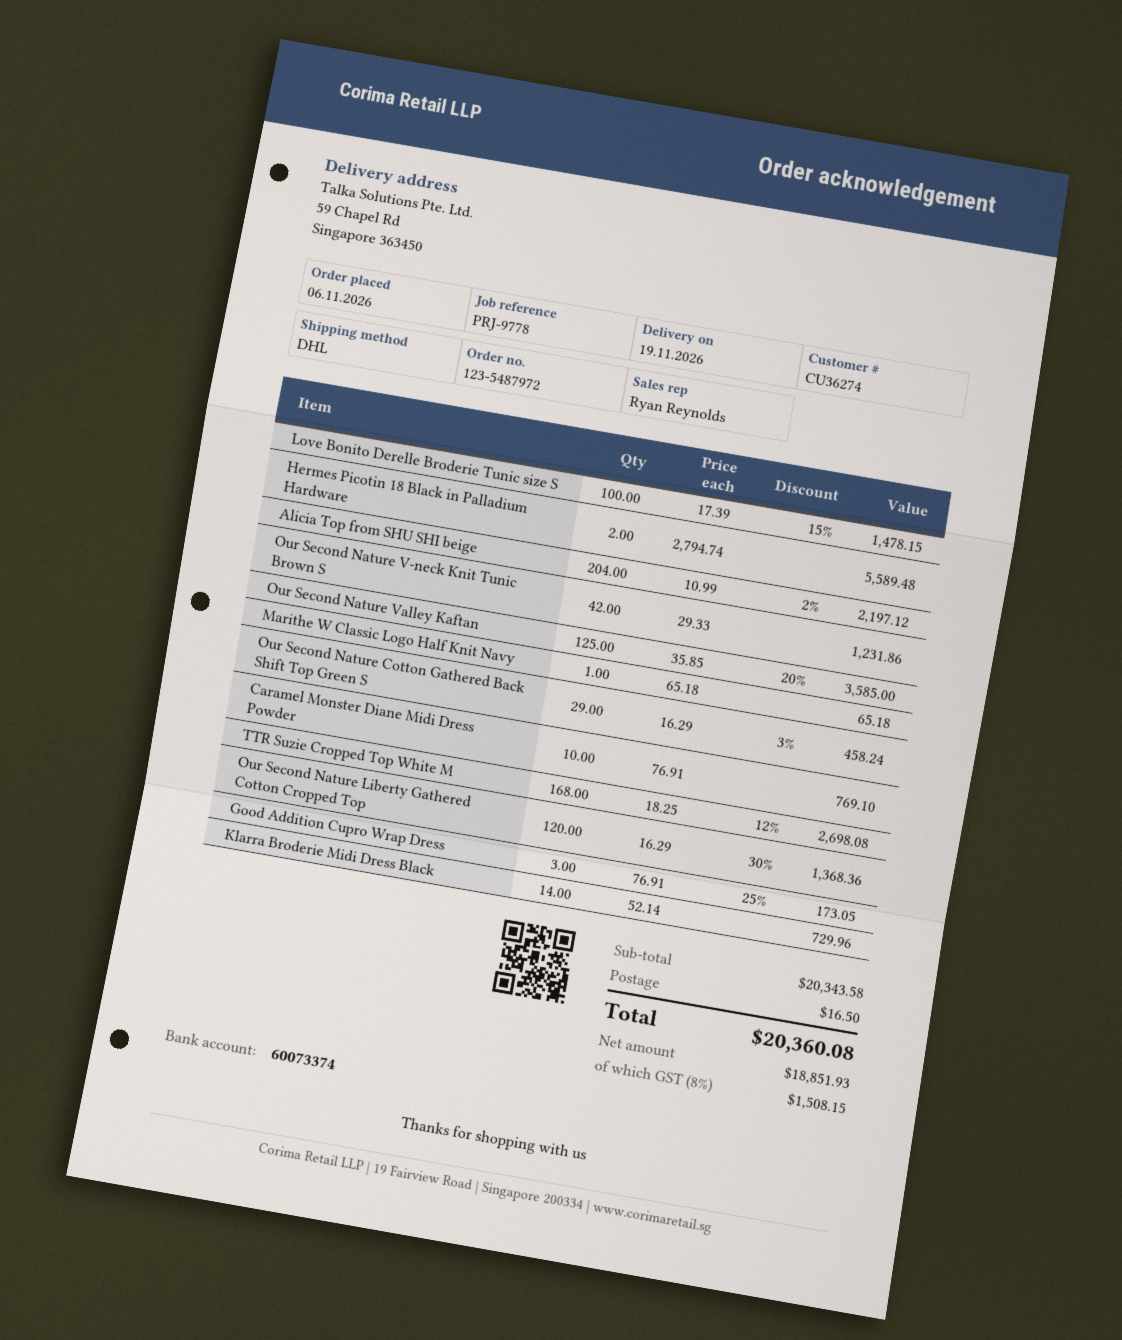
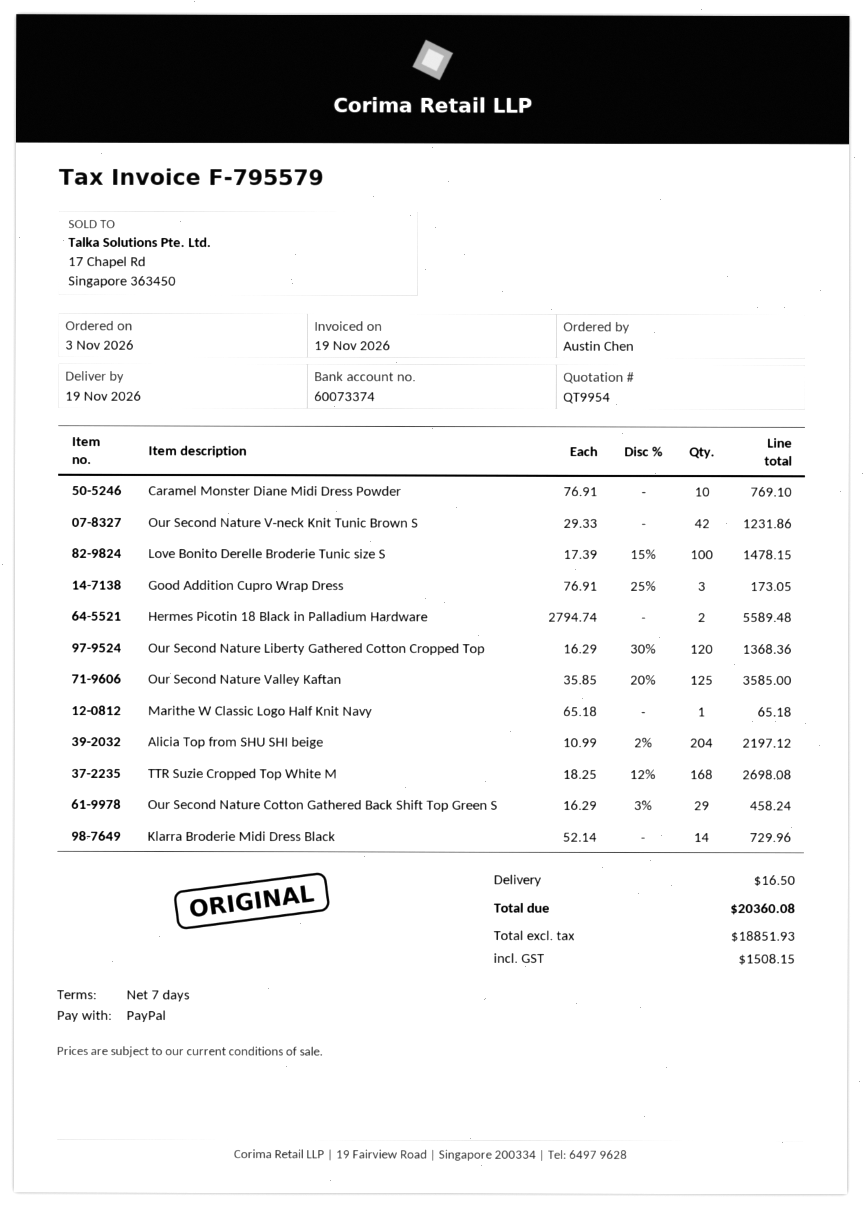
order date: 2026-11-06 -> 2026-11-03

